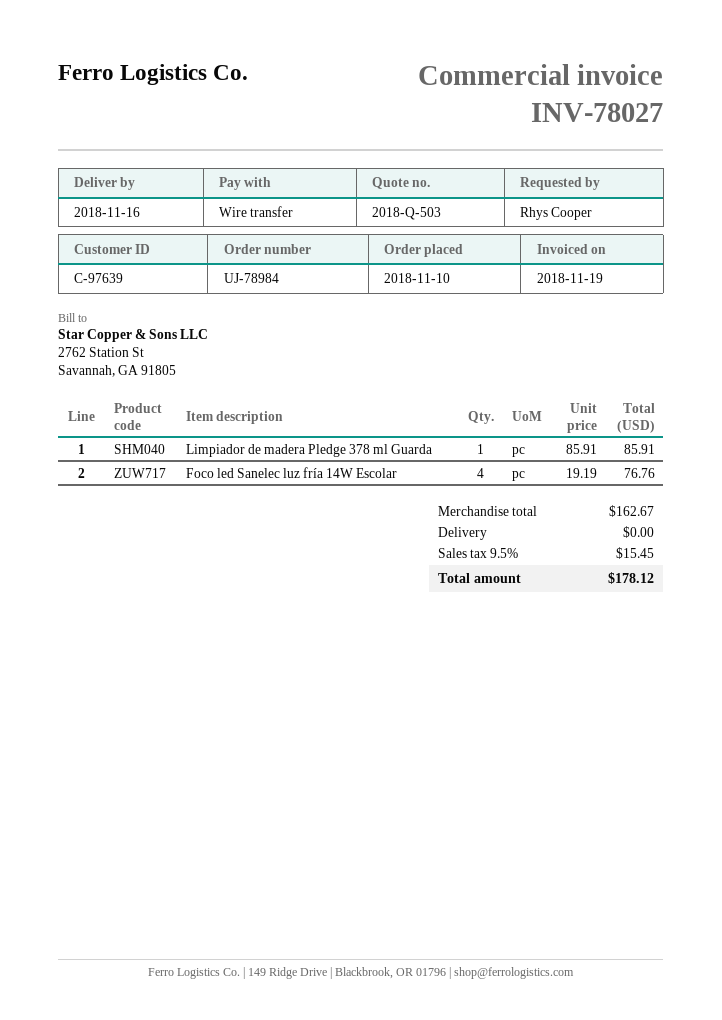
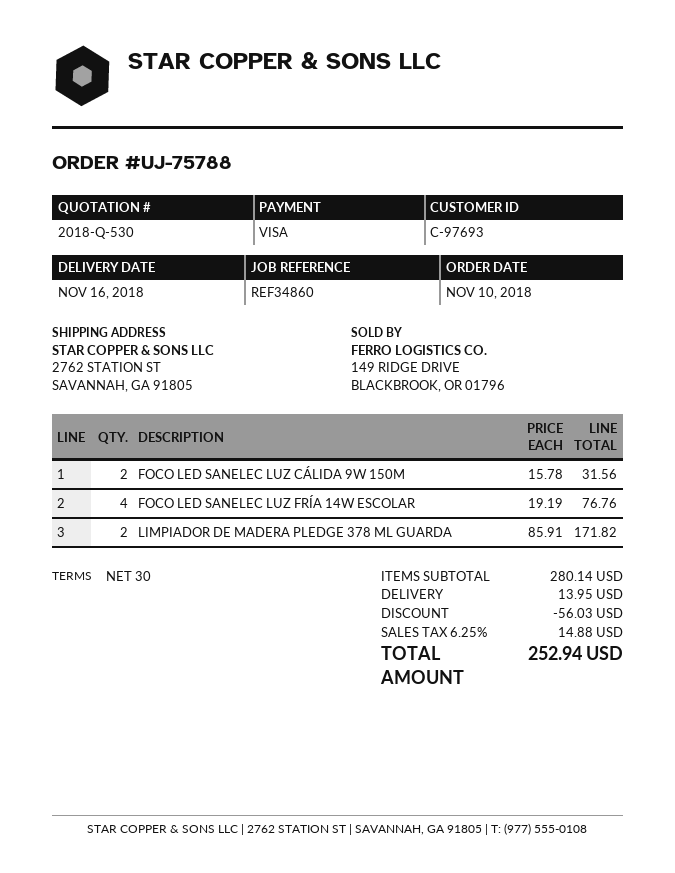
quote number: 2018-Q-503 -> 2018-Q-530
order number: UJ-78984 -> UJ-75788
customer number: C-97639 -> C-97693
payment method: bank transfer -> Visa
Limpiador de madera Pledge 378 ml Guarda: 1 x 85.91 = 85.91 -> 2 x 85.91 = 171.82
FOCO LED SANELEC LUZ CÁLIDA 9W 150M: none -> 2 x 15.78 = 31.56
subtotal: 162.67 -> 280.14
discount: none -> 56.03
shipping: 0.00 -> 13.95
tax: 9.5% = 15.45 -> 6.25% = 14.88
total: 178.12 -> 252.94

